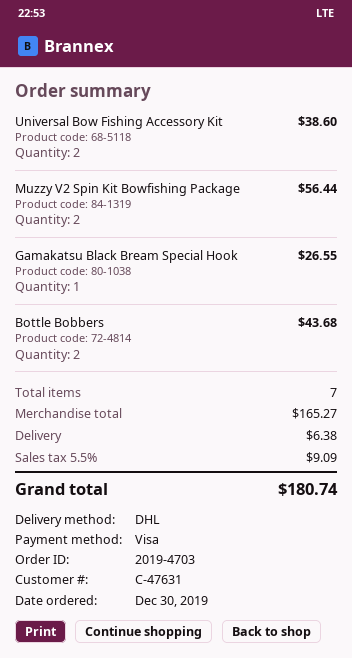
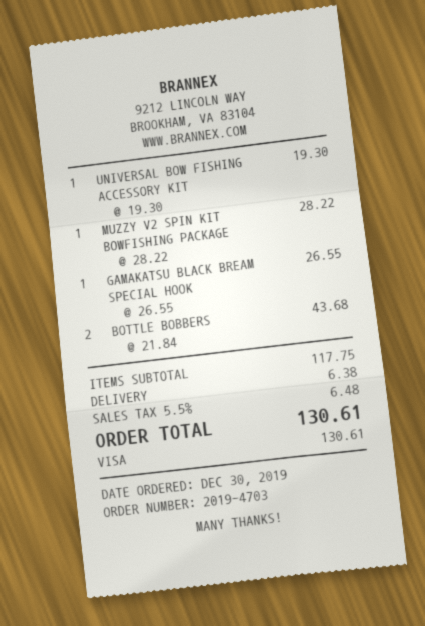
Universal Bow Fishing Accessory Kit: 2 for 38.60 -> 1 for 19.30
Muzzy V2 Spin Kit Bowfishing Package: 2 for 56.44 -> 1 for 28.22
subtotal: 165.27 -> 117.75
tax: 5.5% = 9.09 -> 5.5% = 6.48
total: 180.74 -> 130.61

